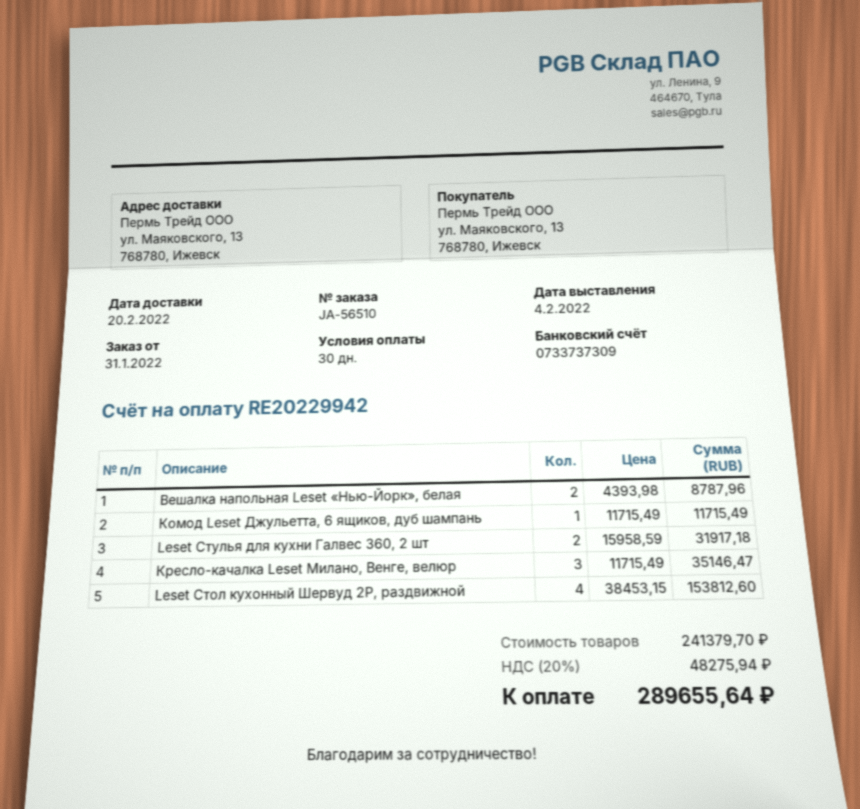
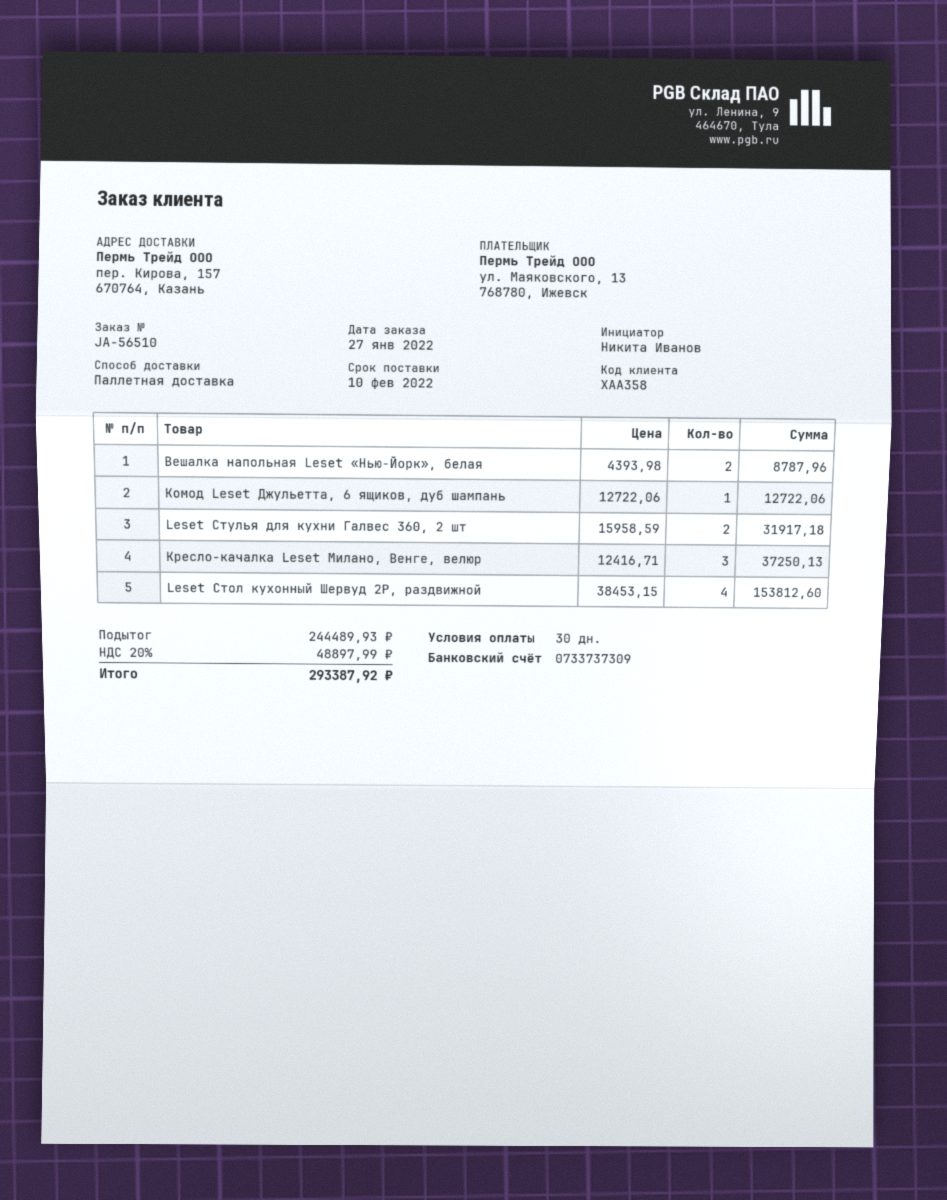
order date: 2022-01-31 -> 2022-01-27
delivery date: 2022-02-20 -> 2022-02-10
ship to: ул. Маяковского, 13, 768780, Ижевск -> пер. Кирова, 157, 670764, Казань
Комод Leset Джульетта, 6 ящиков, дуб шампань: 1 x 11715.49 = 11715.49 -> 1 x 12722.06 = 12722.06
Кресло-качалка Leset Милано, Венге, велюр: 3 x 11715.49 = 35146.47 -> 3 x 12416.71 = 37250.13
subtotal: 241379.70 -> 244489.93
tax: 20% = 48275.94 -> 20% = 48897.99
total: 289655.64 -> 293387.92

